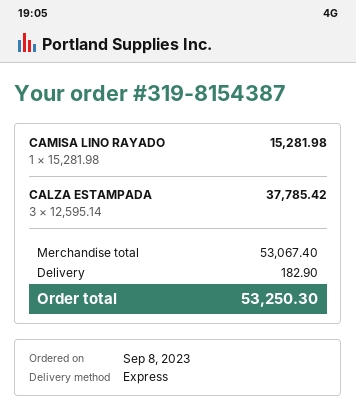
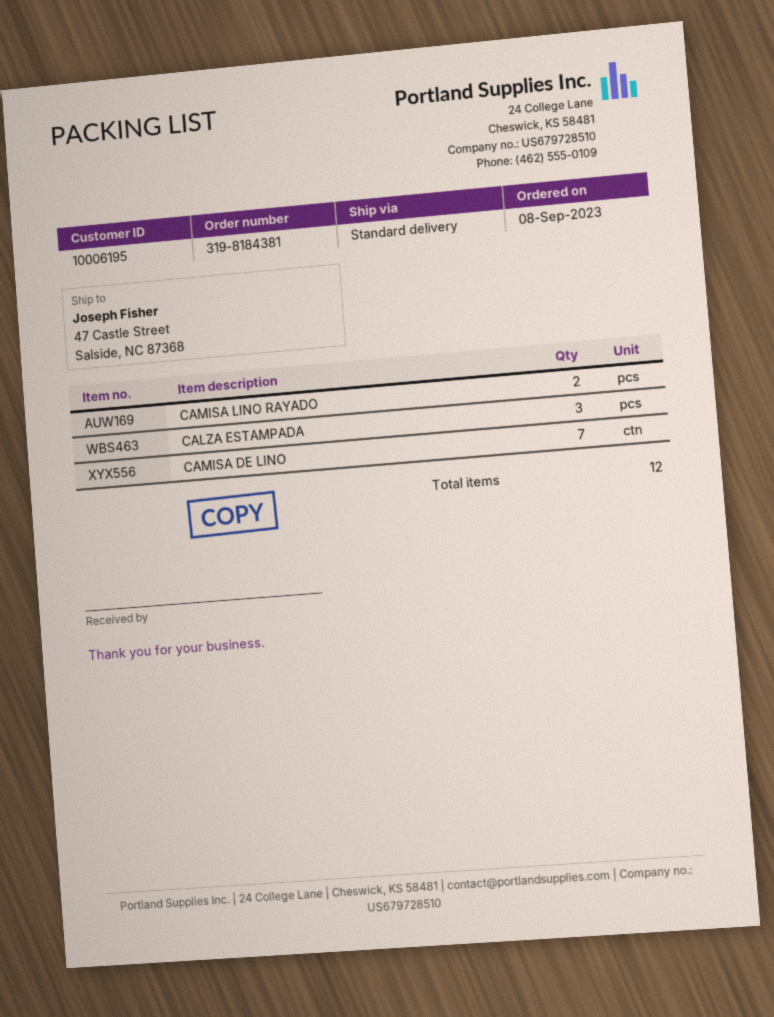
order number: 319-8154387 -> 319-8184381
shipping method: express -> standard
CAMISA LINO RAYADO: 1 -> 2
CAMISA DE LINO: none -> 7

